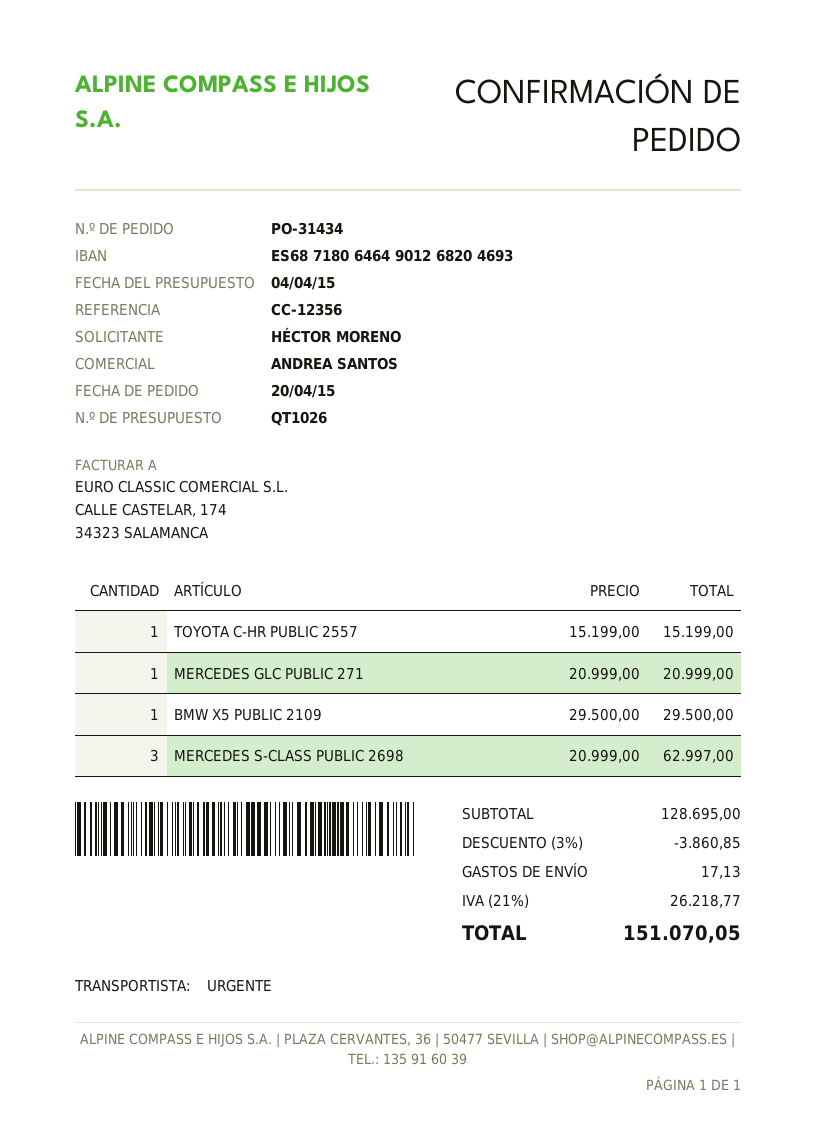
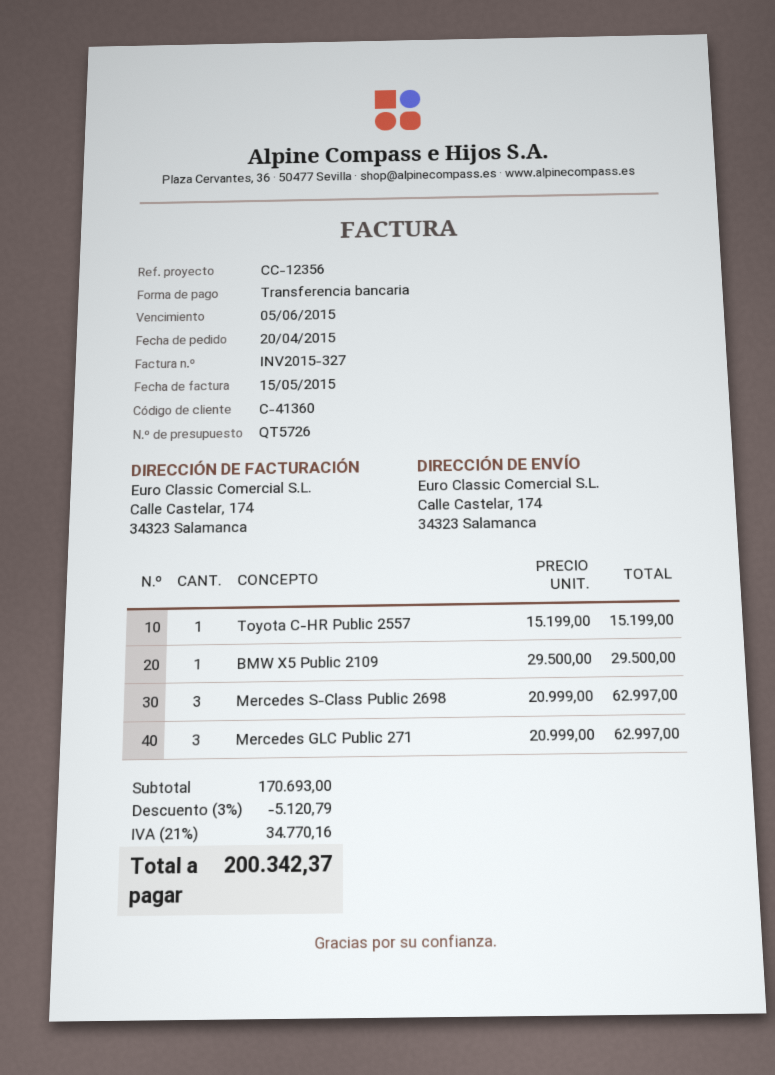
quote number: QT1026 -> QT5726
MERCEDES GLC PUBLIC 271: 1 x 20999.00 = 20999.00 -> 3 x 20999.00 = 62997.00
subtotal: 128695.00 -> 170693.00
discount: 3% = 3860.85 -> 3% = 5120.79
shipping: 17.13 -> none
tax: 21% = 26218.77 -> 21% = 34770.16
total: 151070.05 -> 200342.37

